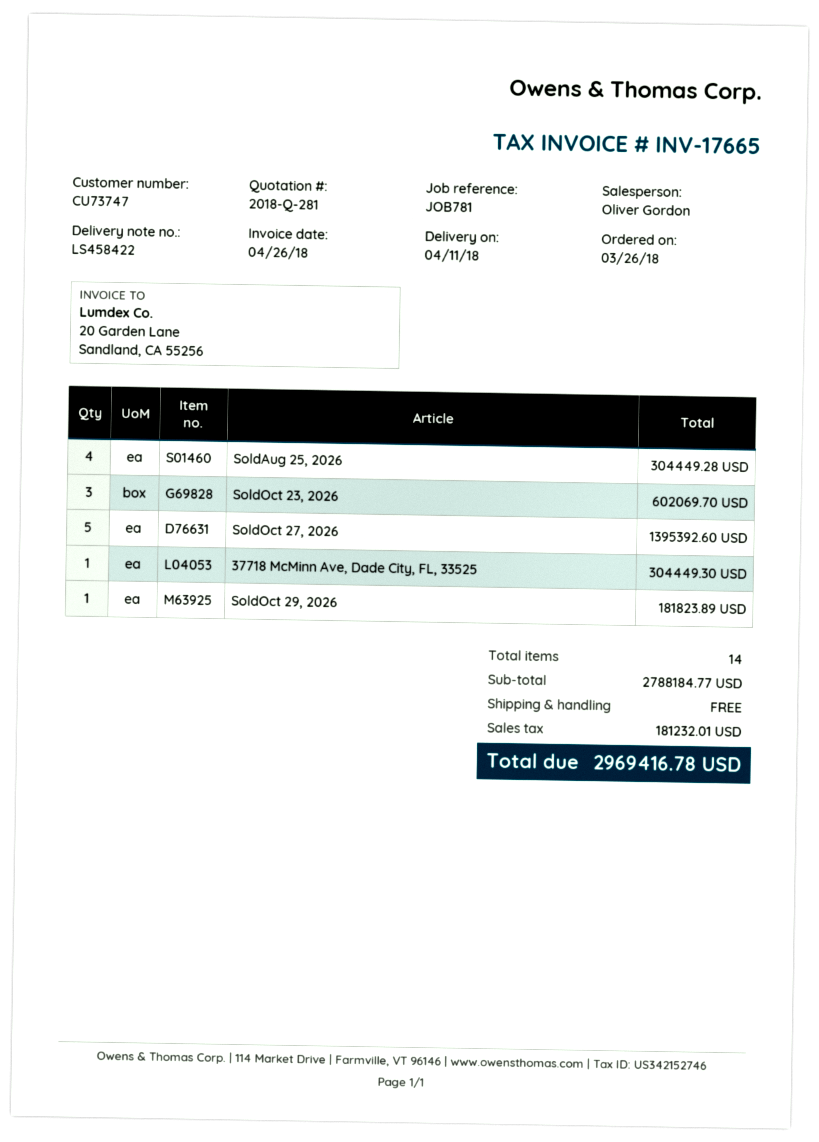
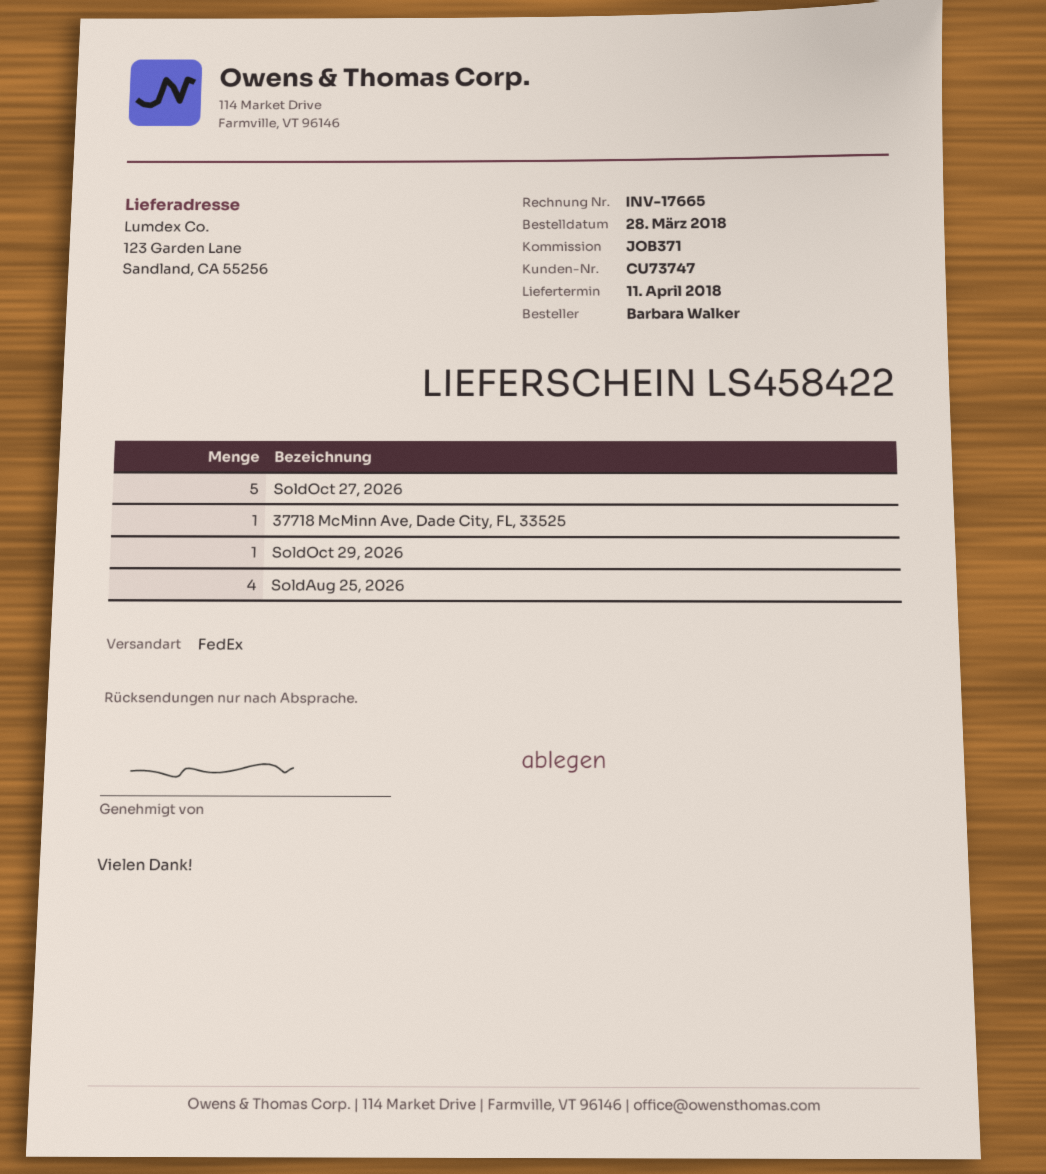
order date: 2018-03-26 -> 2018-03-28
reference: JOB781 -> JOB371
SoldOct 23, 2026: 3 -> none

